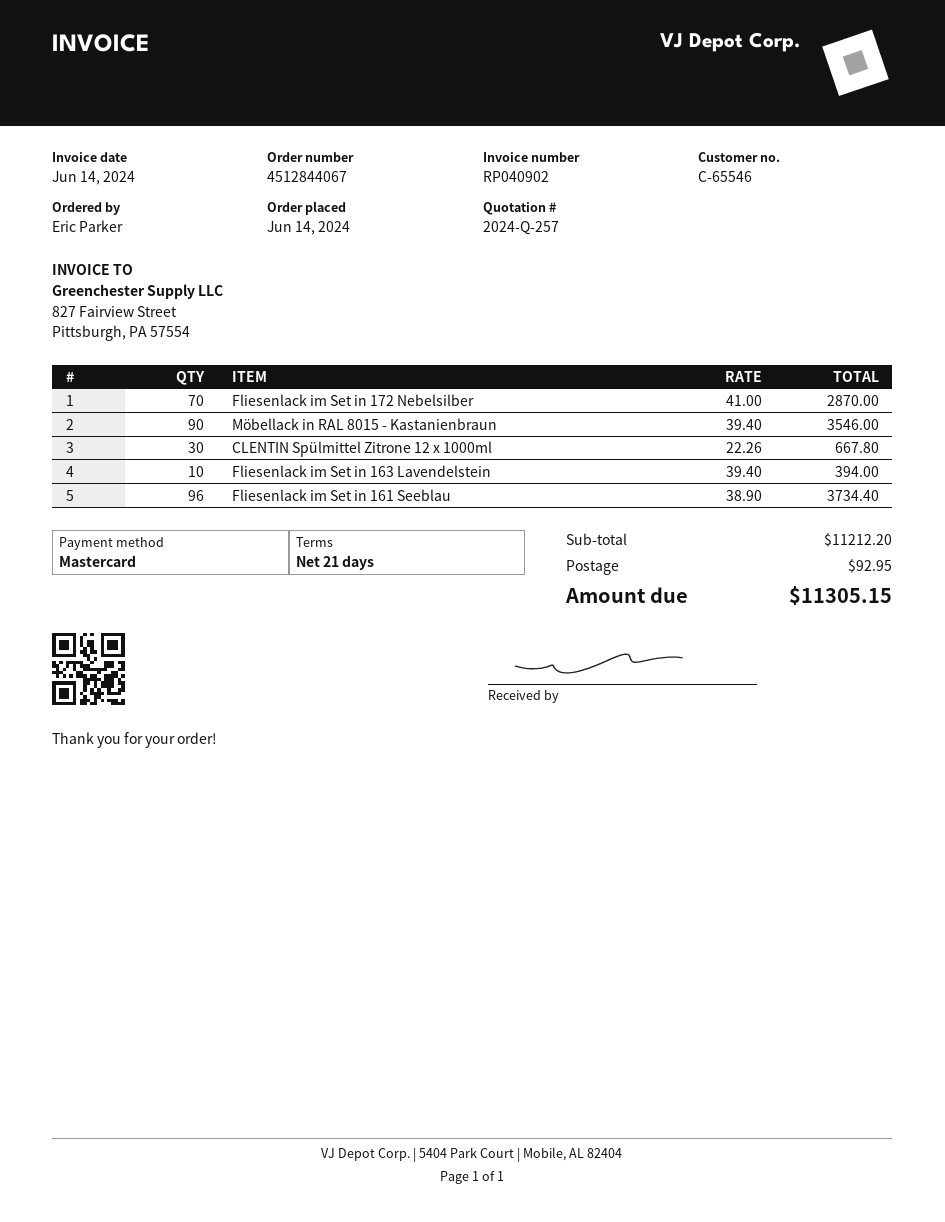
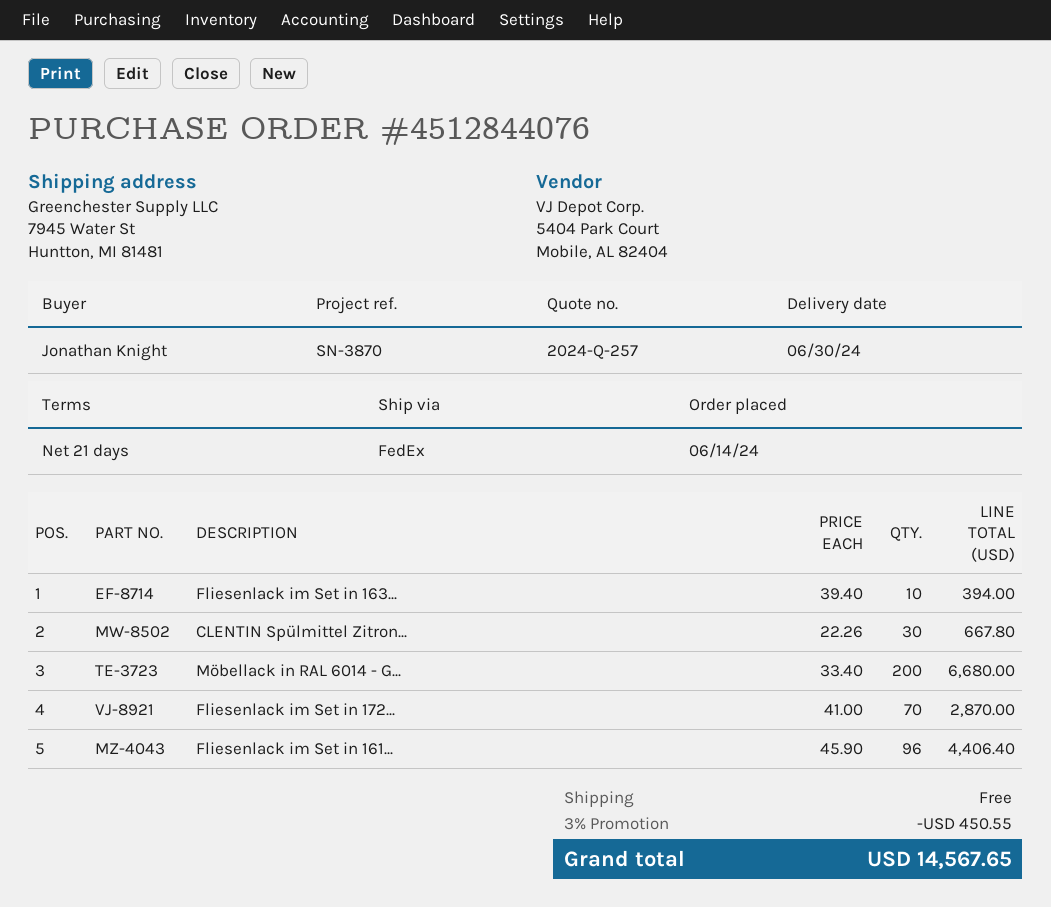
order number: 4512844067 -> 4512844076
ordered by: Eric Parker -> Jonathan Knight
Möbellack in RAL 8015 - Kastanienbraun: 90 x 39.40 = 3546.00 -> none
Fliesenlack im Set in 161 Seeblau: 96 x 38.90 = 3734.40 -> 96 x 45.90 = 4406.40
Möbellack in RAL 6014 - G...: none -> 200 x 33.40 = 6680.00
discount: none -> 3% = 450.55
shipping: 92.95 -> 0.00
total: 11305.15 -> 14567.65

